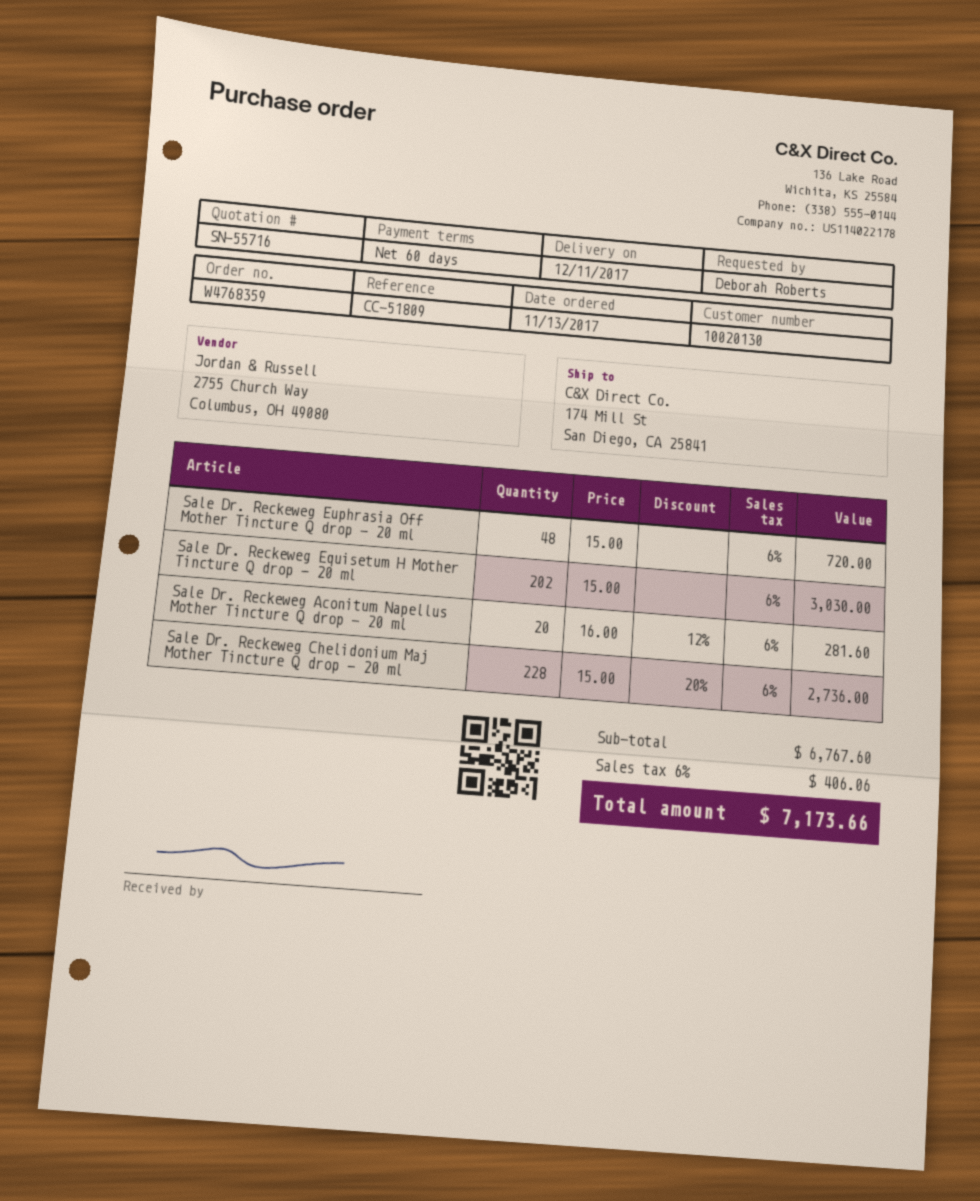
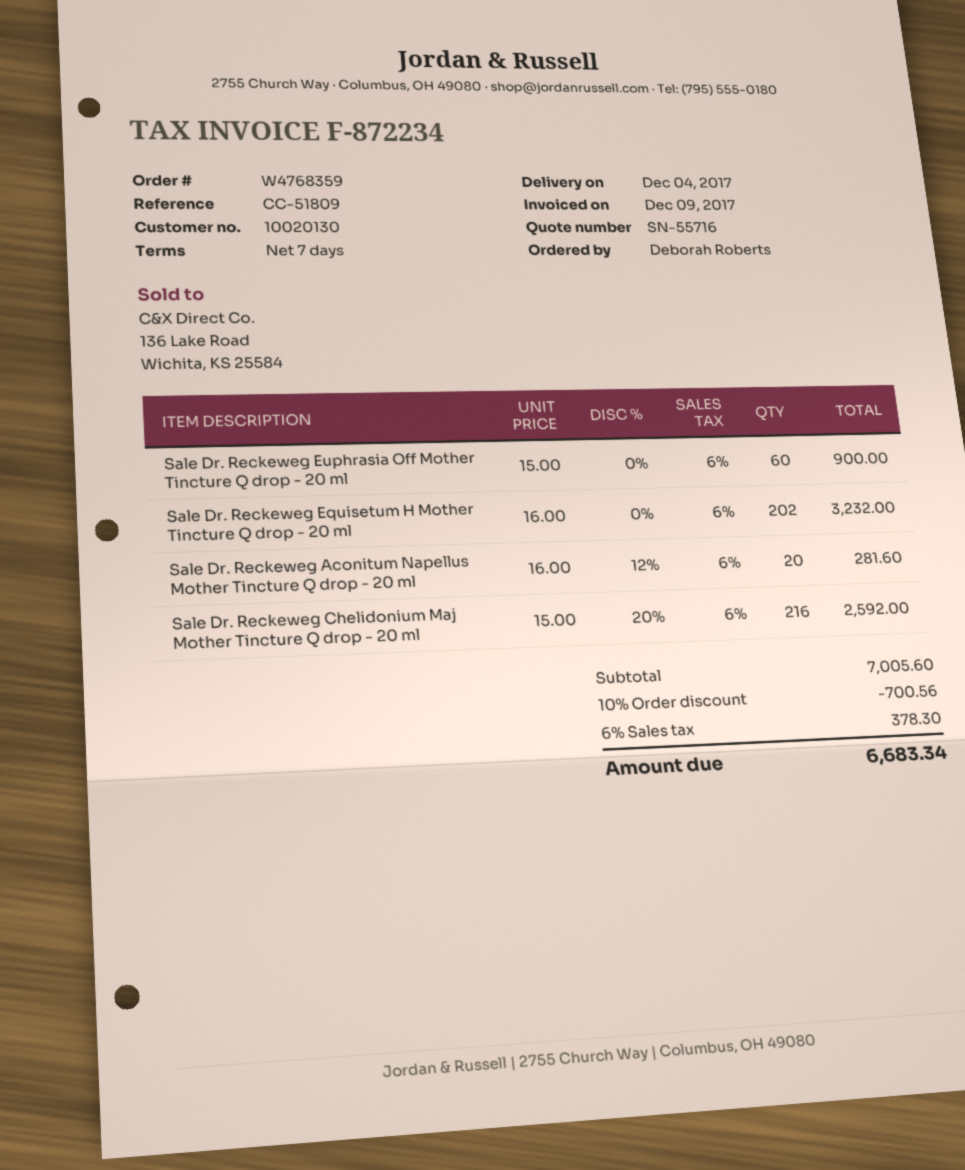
delivery date: 2017-12-11 -> 2017-12-04
payment terms: 60 days -> 7 days
Sale Dr. Reckeweg Euphrasia Off Mother Tincture Q drop - 20 ml: 48 x 15.00 = 720.00 -> 60 x 15.00 = 900.00
Sale Dr. Reckeweg Equisetum H Mother Tincture Q drop - 20 ml: 202 x 15.00 = 3030.00 -> 202 x 16.00 = 3232.00
Sale Dr. Reckeweg Chelidonium Maj Mother Tincture Q drop - 20 ml: 228 x 15.00 - 20% = 2736.00 -> 216 x 15.00 - 20% = 2592.00
subtotal: 6767.60 -> 7005.60
discount: none -> 10% = 700.56
tax: 6% = 406.06 -> 6% = 378.30
total: 7173.66 -> 6683.34

